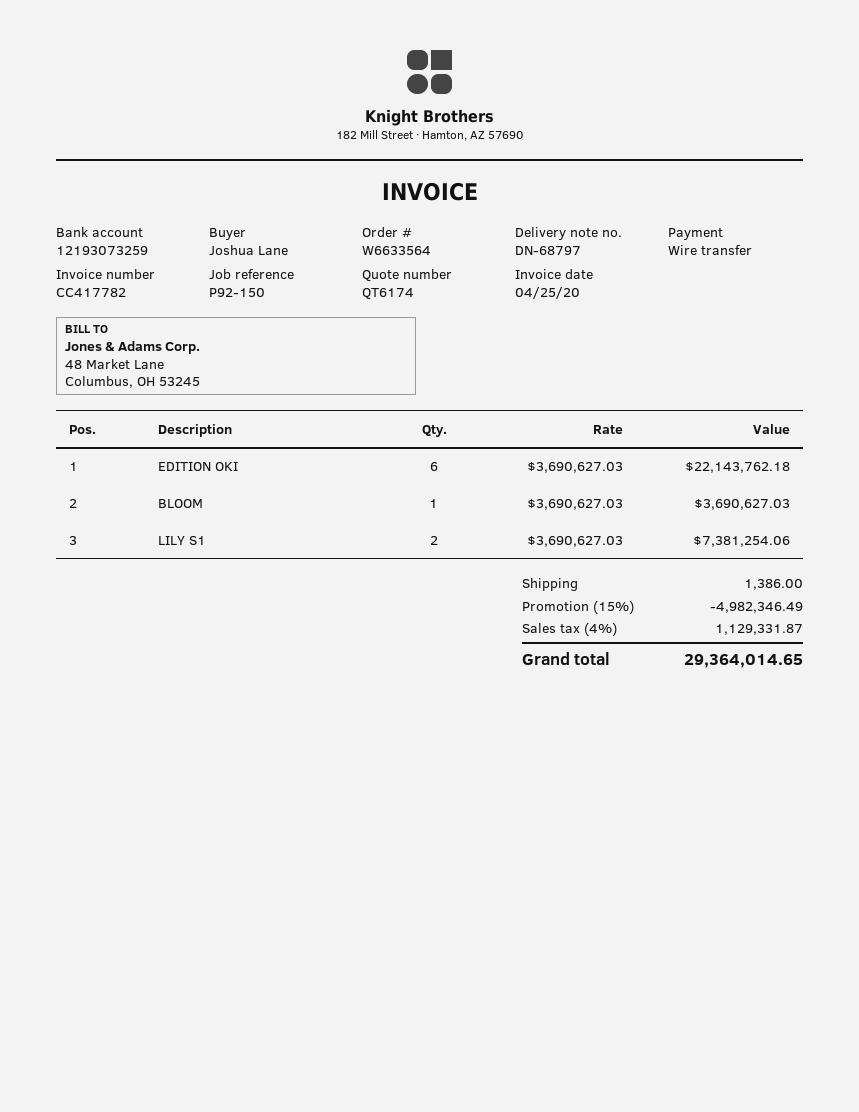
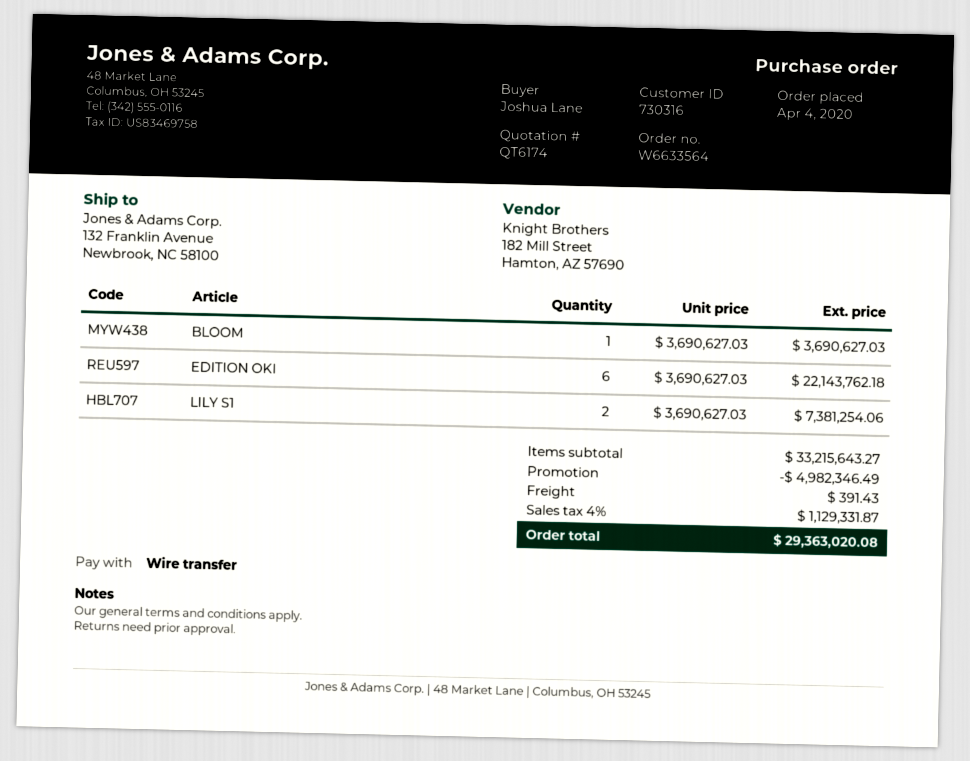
shipping: 1386.00 -> 391.43
total: 29364014.65 -> 29363020.08

